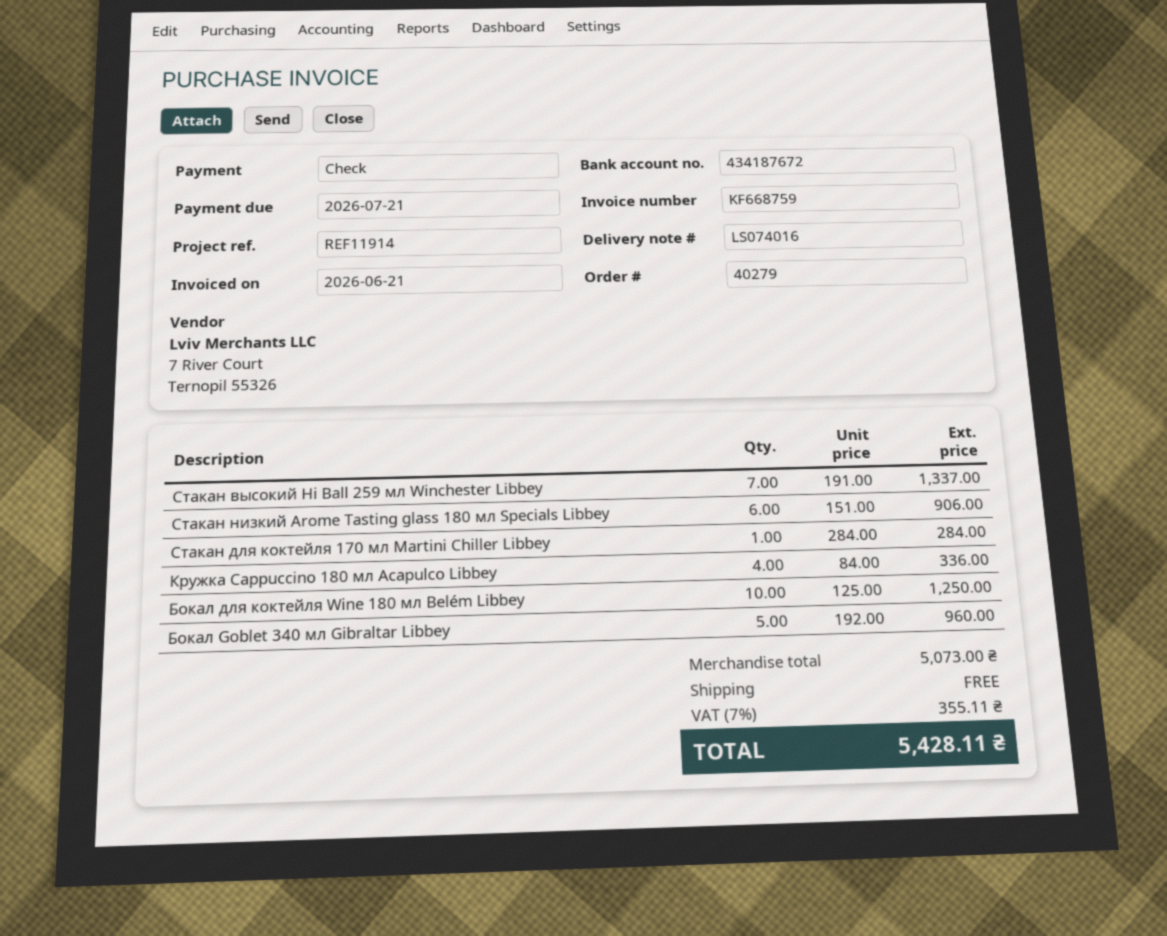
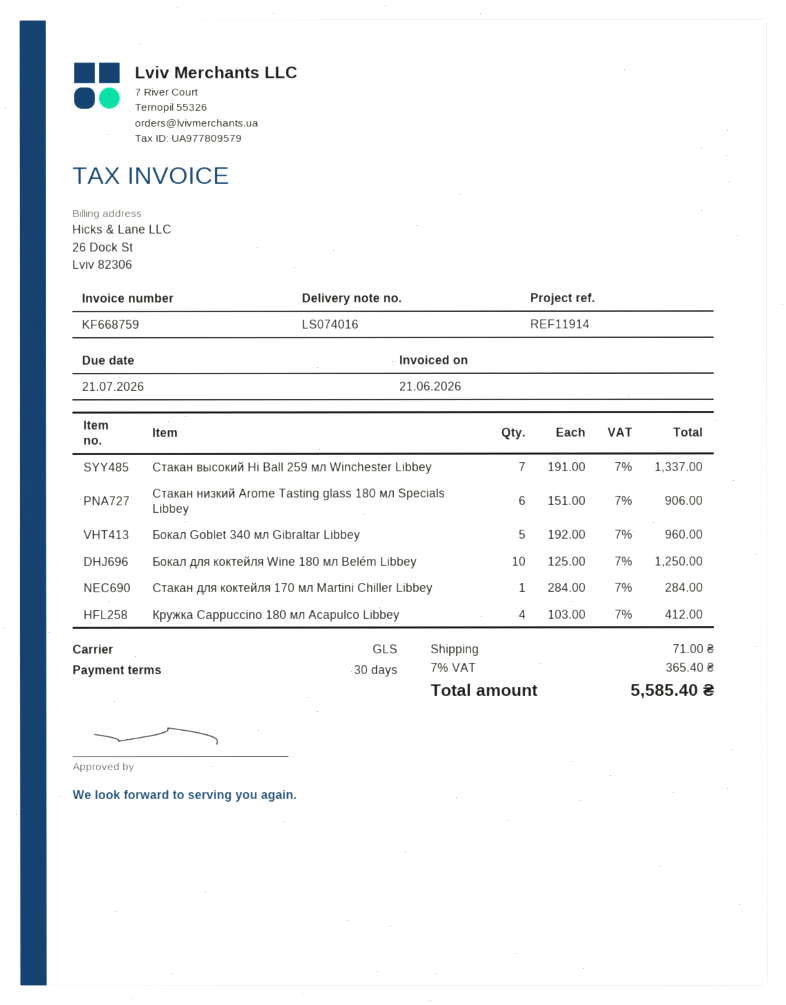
Кружка Cappuccino 180 мл Acapulco Libbey: 4 x 84.00 = 336.00 -> 4 x 103.00 = 412.00
shipping: 0.00 -> 71.00
tax: 7% = 355.11 -> 7% = 365.40
total: 5428.11 -> 5585.40

